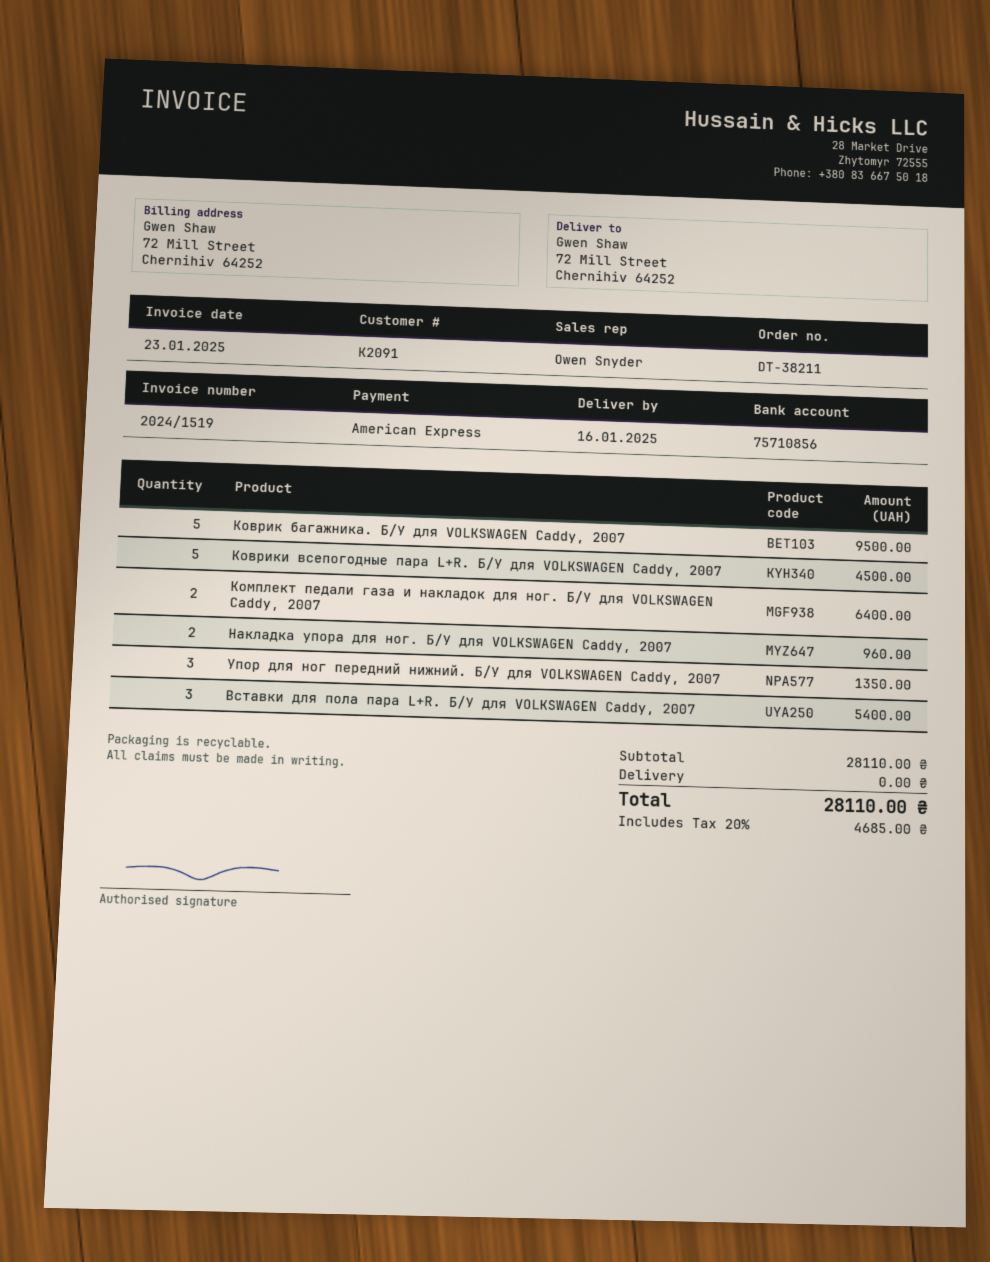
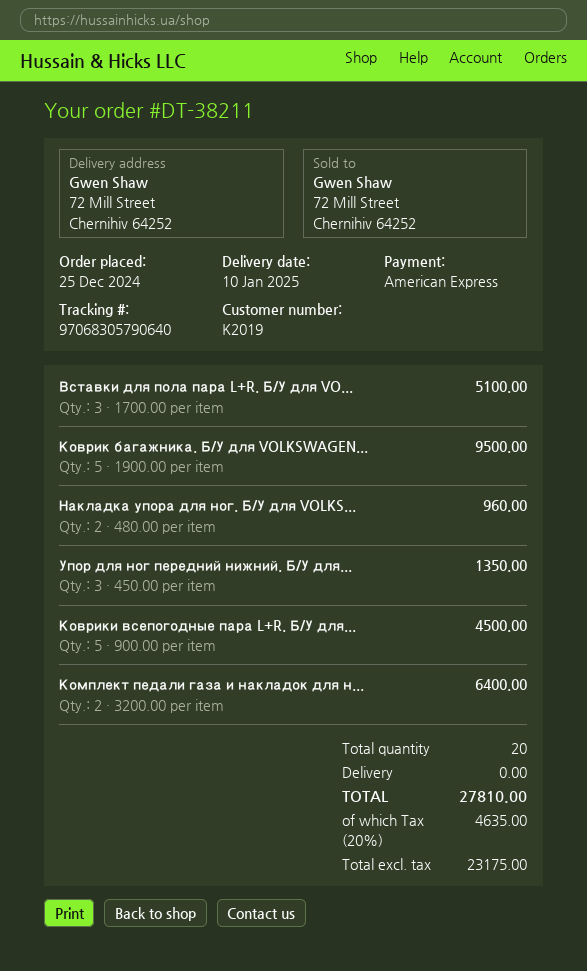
delivery date: 2025-01-16 -> 2025-01-10
customer number: K2091 -> K2019
Вставки для пола пара L+R. Б/У для VOLKSWAGEN Caddy, 2007: 3 for 5400.00 -> 3 for 5100.00
tax: 20% = 4685.00 -> 20% = 4635.00
total: 28110.00 -> 27810.00

